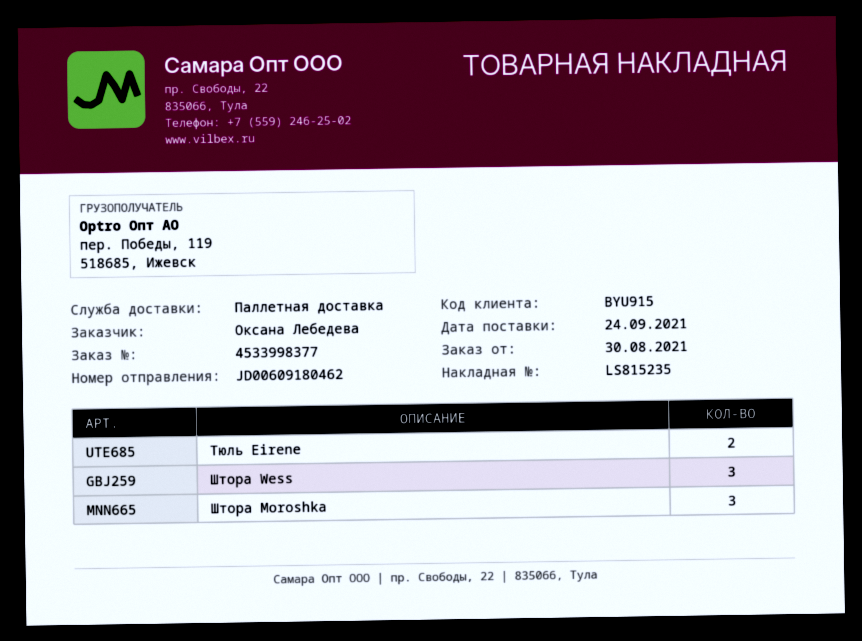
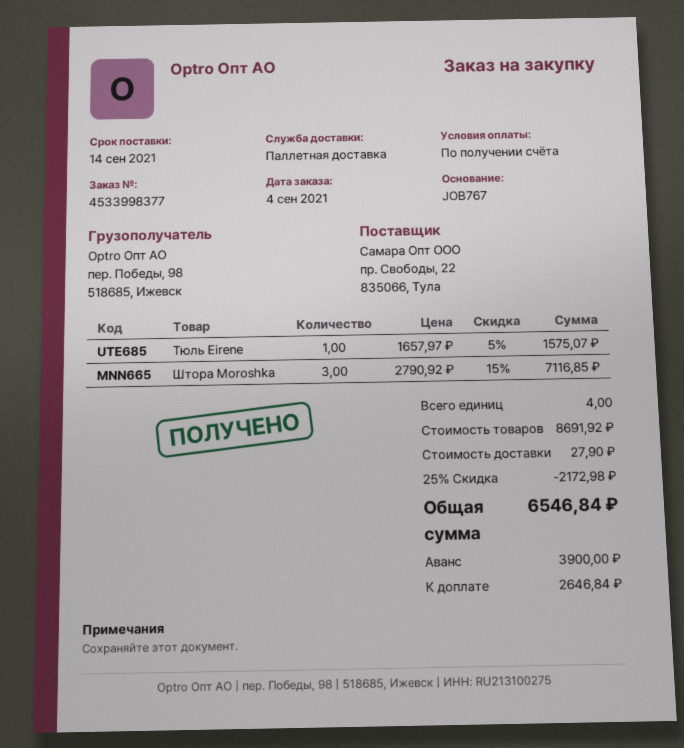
order date: 2021-08-30 -> 2021-09-04
delivery date: 2021-09-24 -> 2021-09-14
ship to: пер. Победы, 119, 518685, Ижевск -> пер. Победы, 98, 518685, Ижевск
Тюль Eirene: 2 -> 1
Штора Wess: 3 -> none

